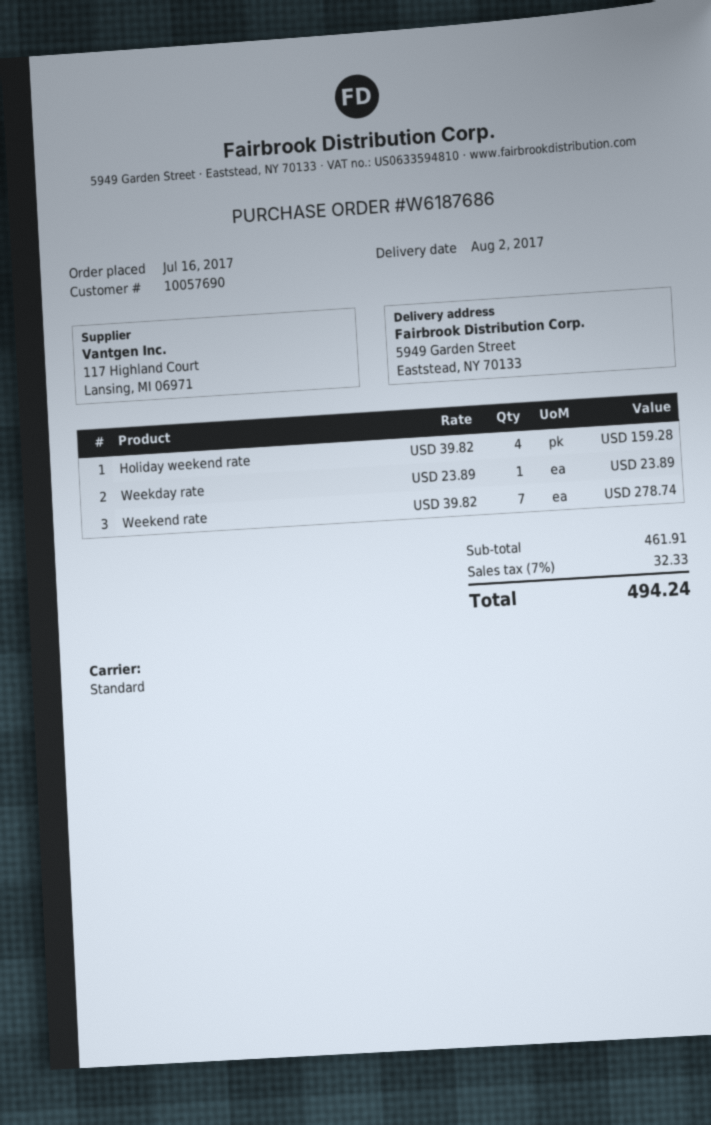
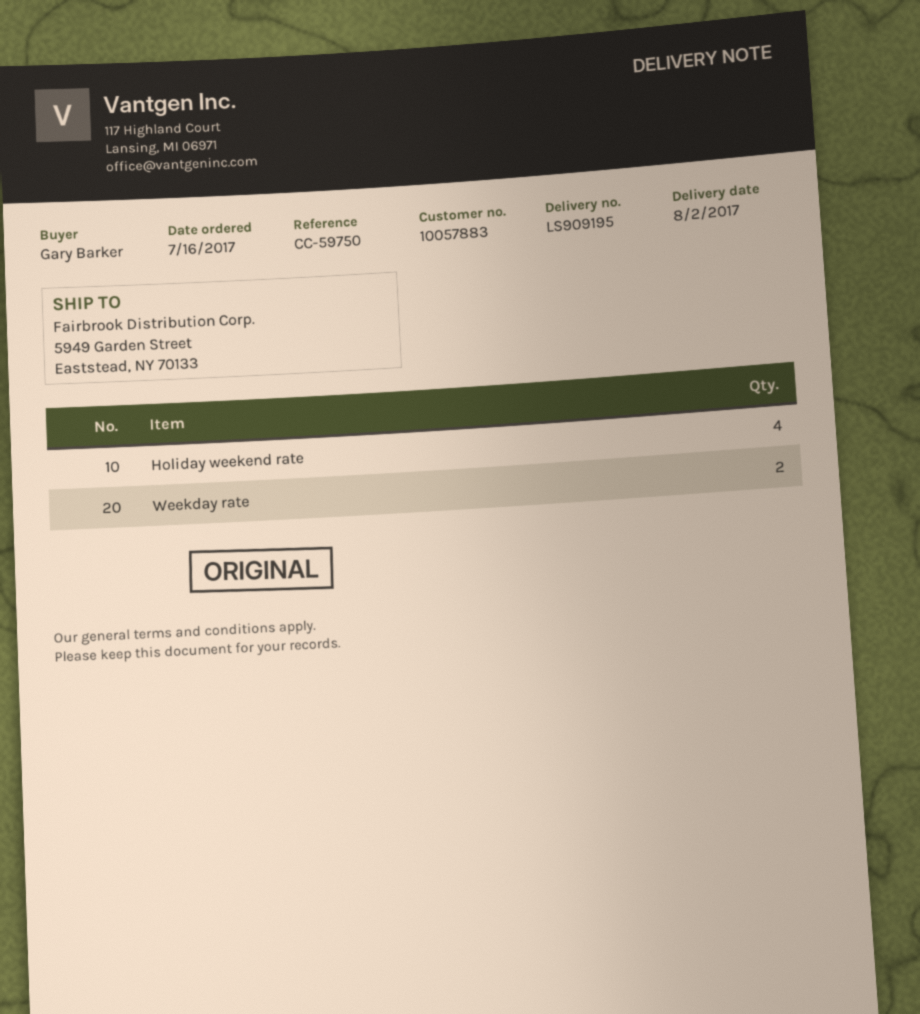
customer number: 10057690 -> 10057883
Weekday rate: 1 -> 2
Weekend rate: 7 -> none

